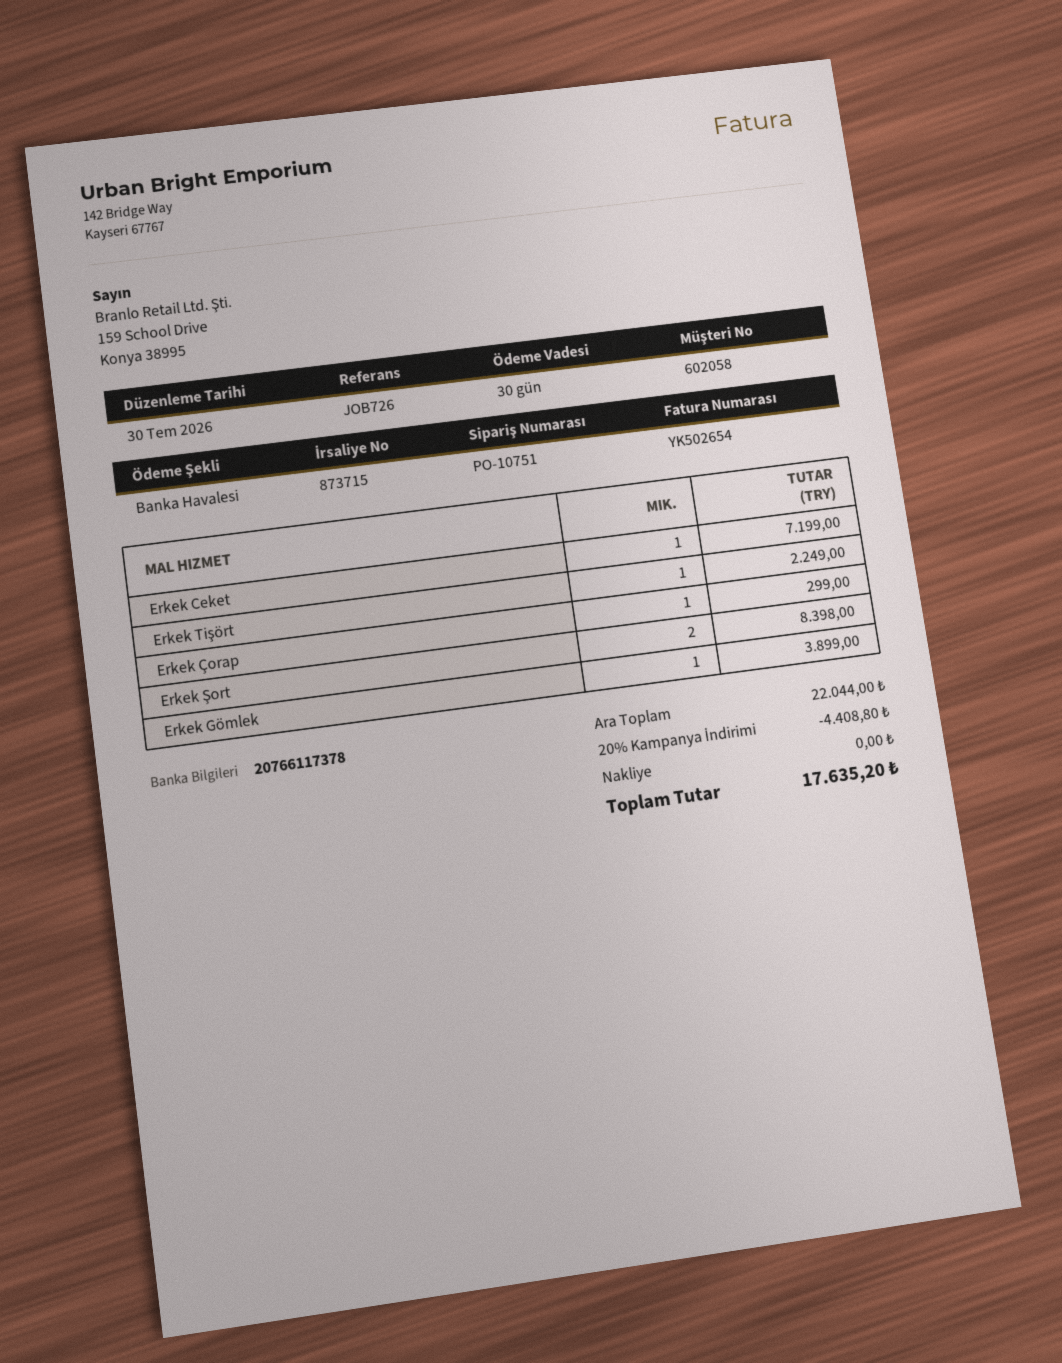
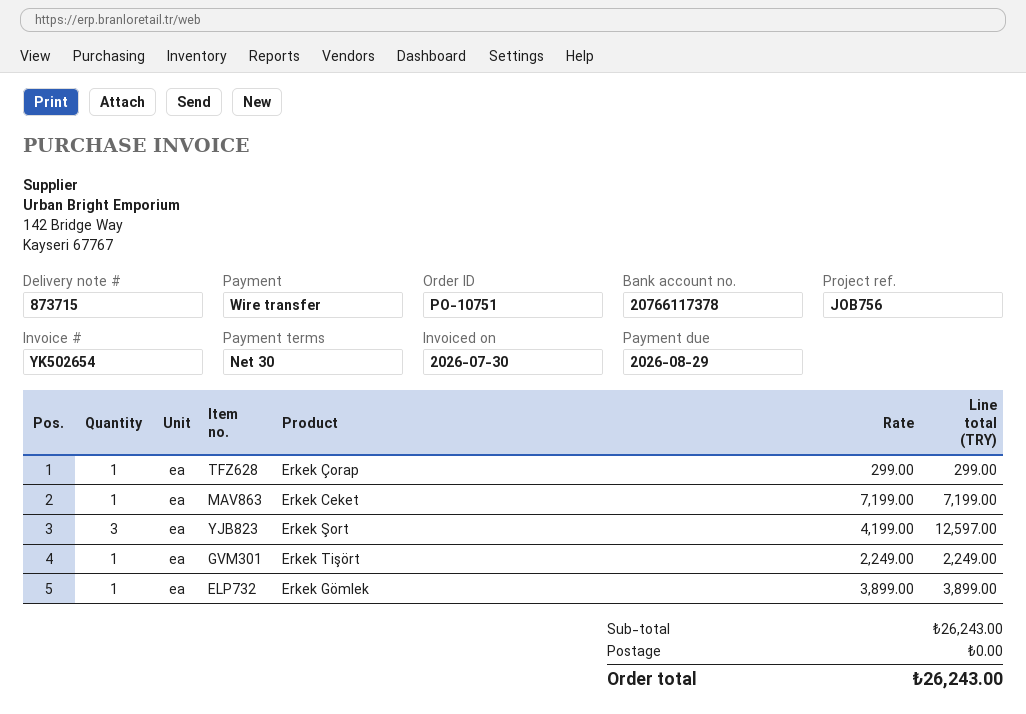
reference: JOB726 -> JOB756
Erkek Şort: 2 for 8398.00 -> 3 for 12597.00
subtotal: 22044.00 -> 26243.00
discount: 20% = 4408.80 -> none
total: 17635.20 -> 26243.00

